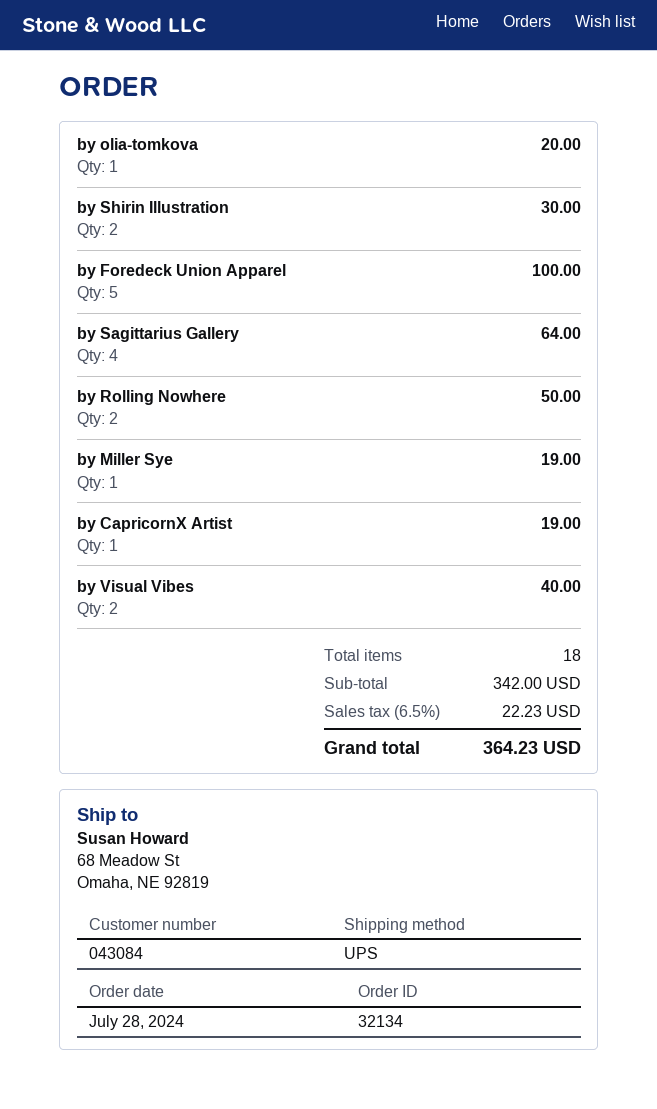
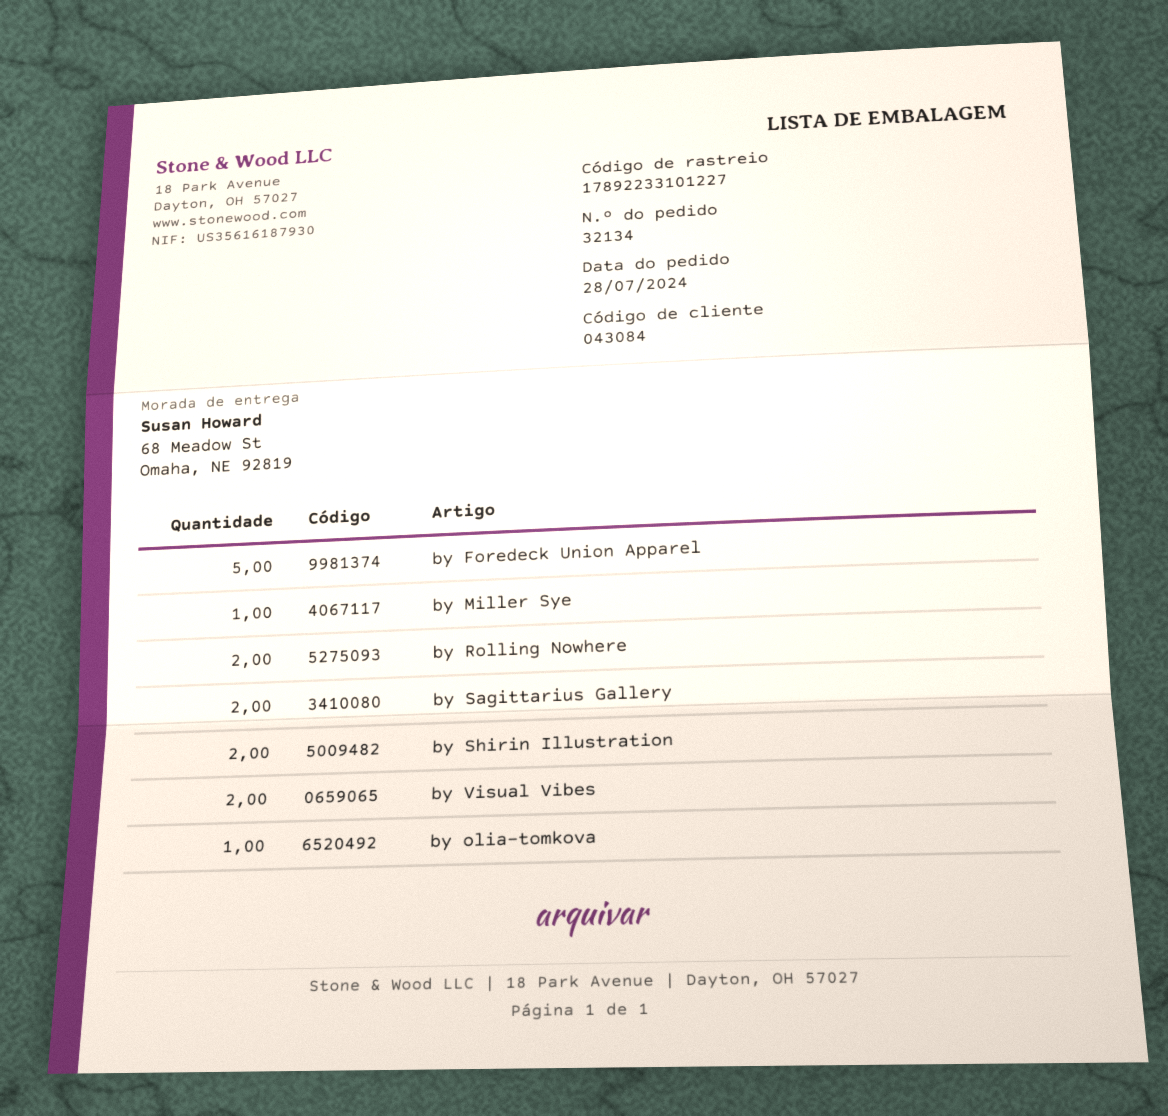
by Sagittarius Gallery: 4 -> 2
by CapricornX Artist: 1 -> none

